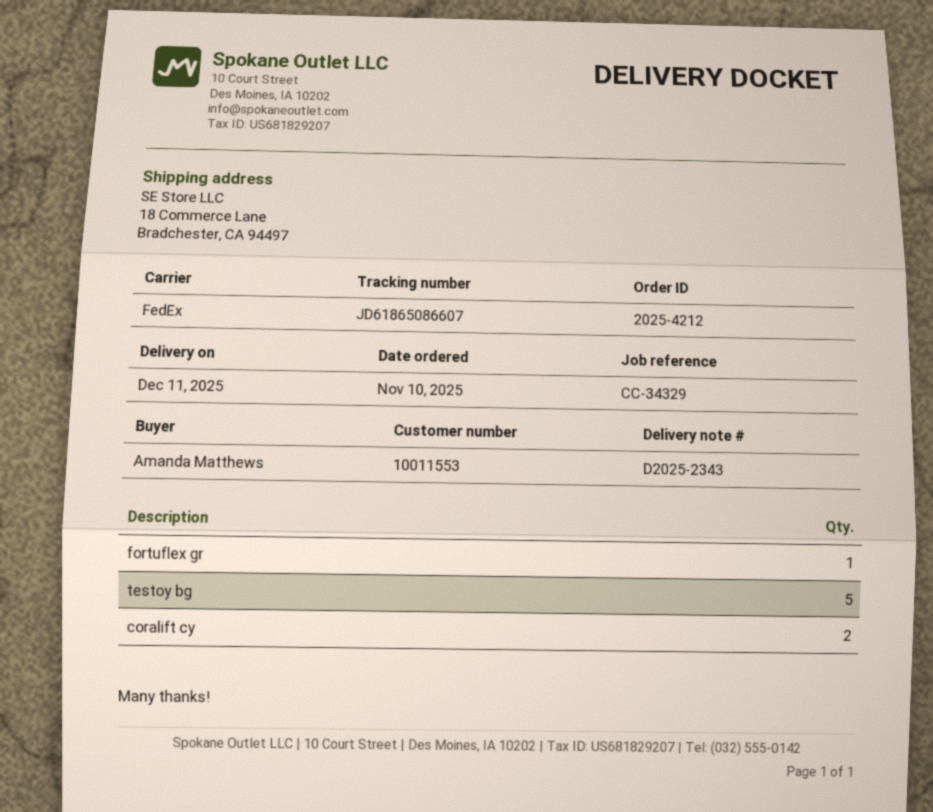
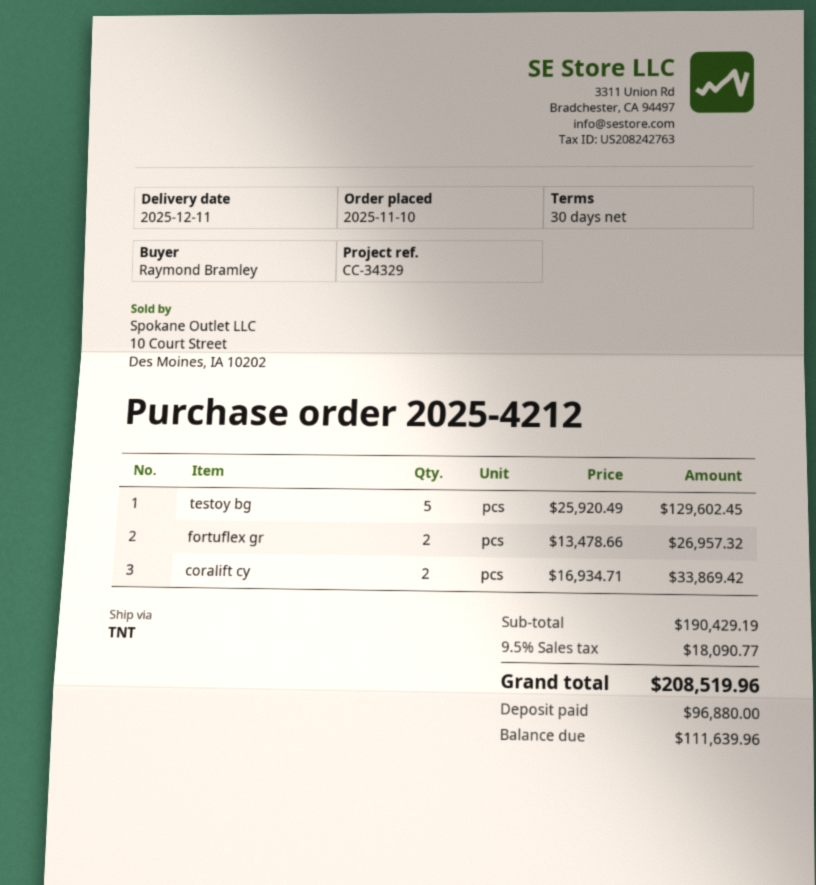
ordered by: Amanda Matthews -> Raymond Bramley
shipping method: FedEx -> TNT
fortuflex gr: 1 -> 2

